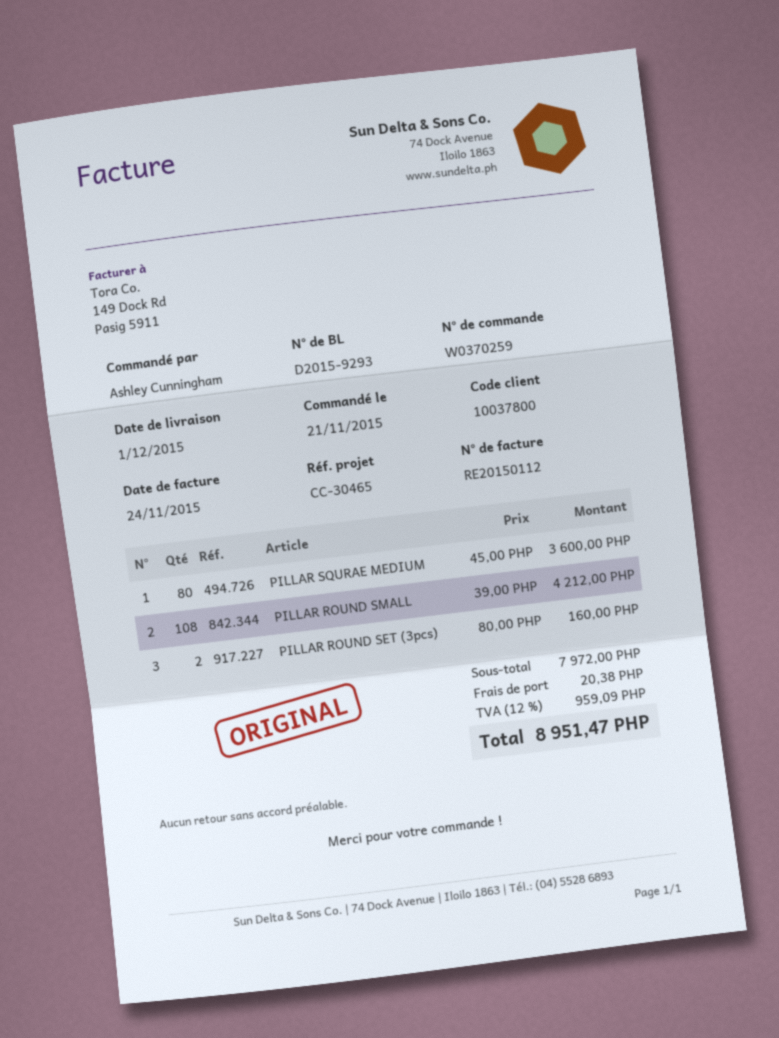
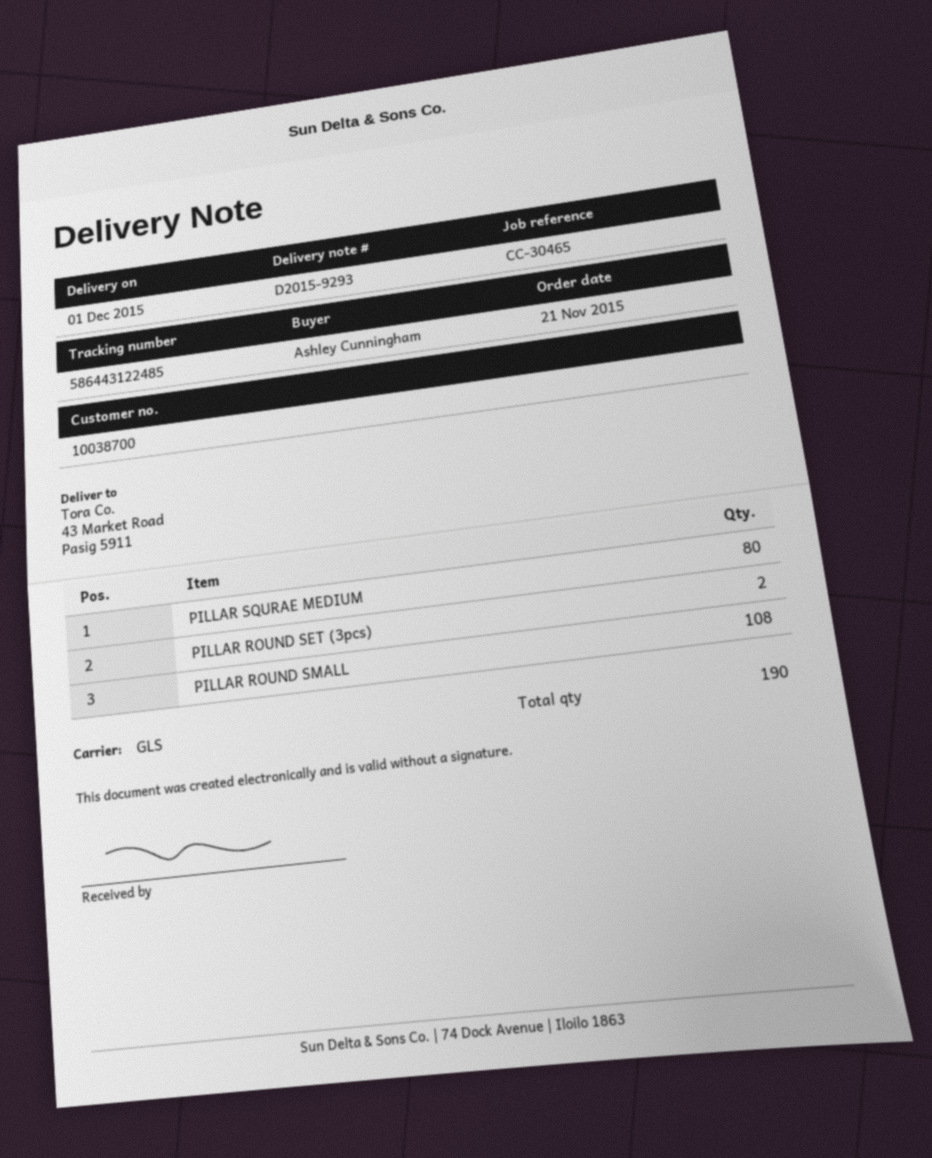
customer number: 10037800 -> 10038700

